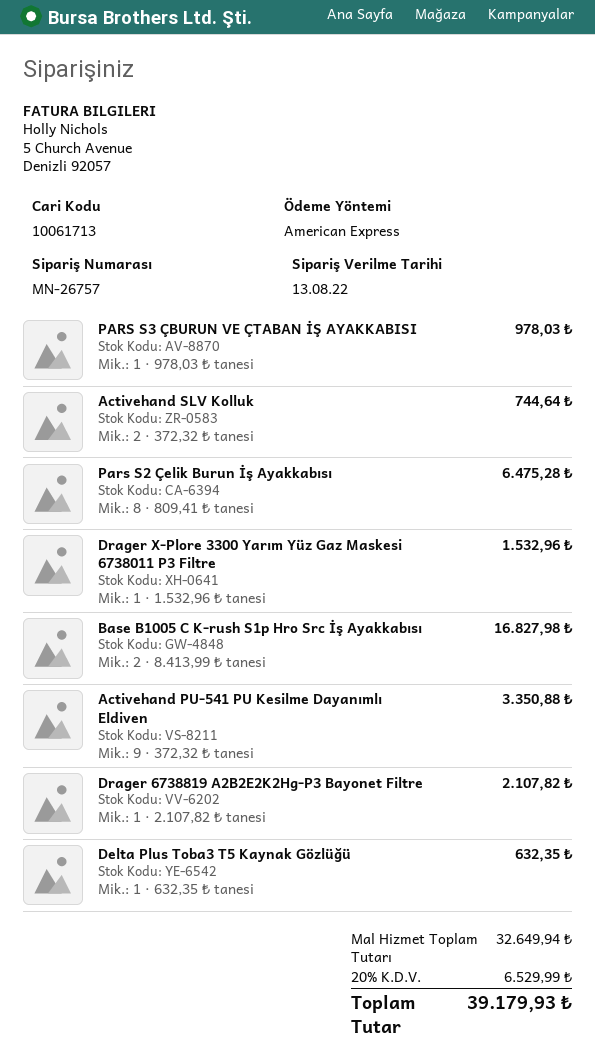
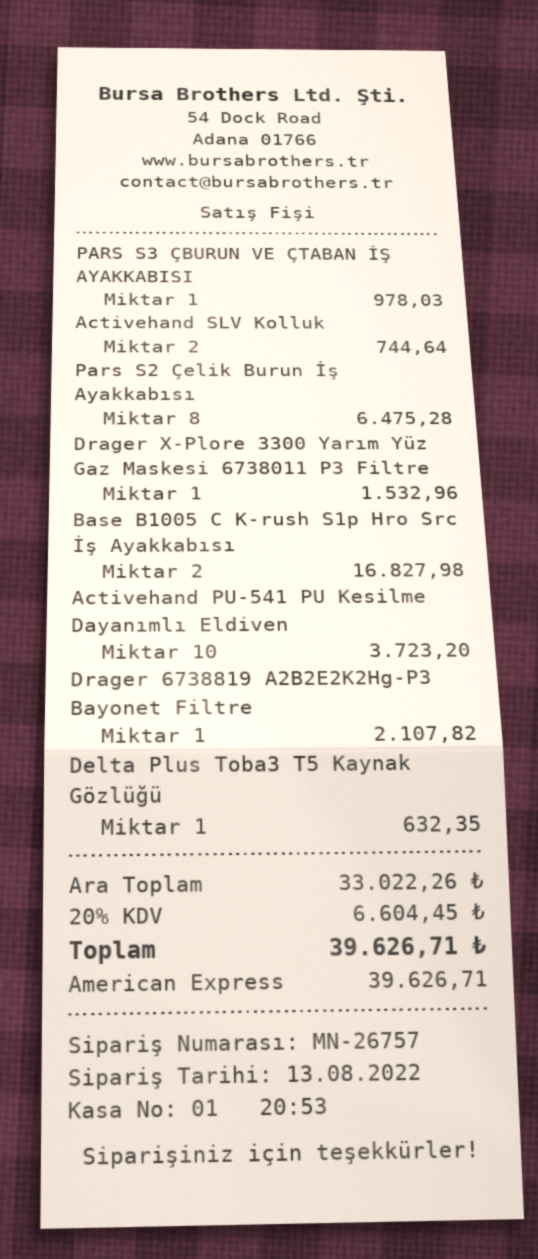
Activehand PU-541 PU Kesilme Dayanımlı Eldiven: 9 for 3350.88 -> 10 for 3723.20
subtotal: 32649.94 -> 33022.26
tax: 20% = 6529.99 -> 20% = 6604.45
total: 39179.93 -> 39626.71

